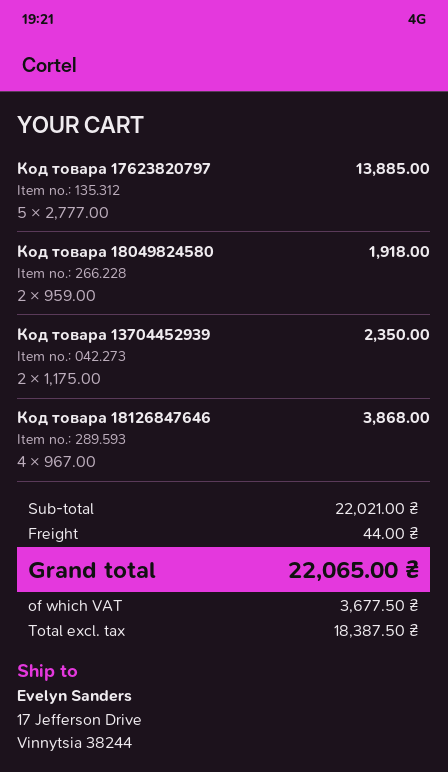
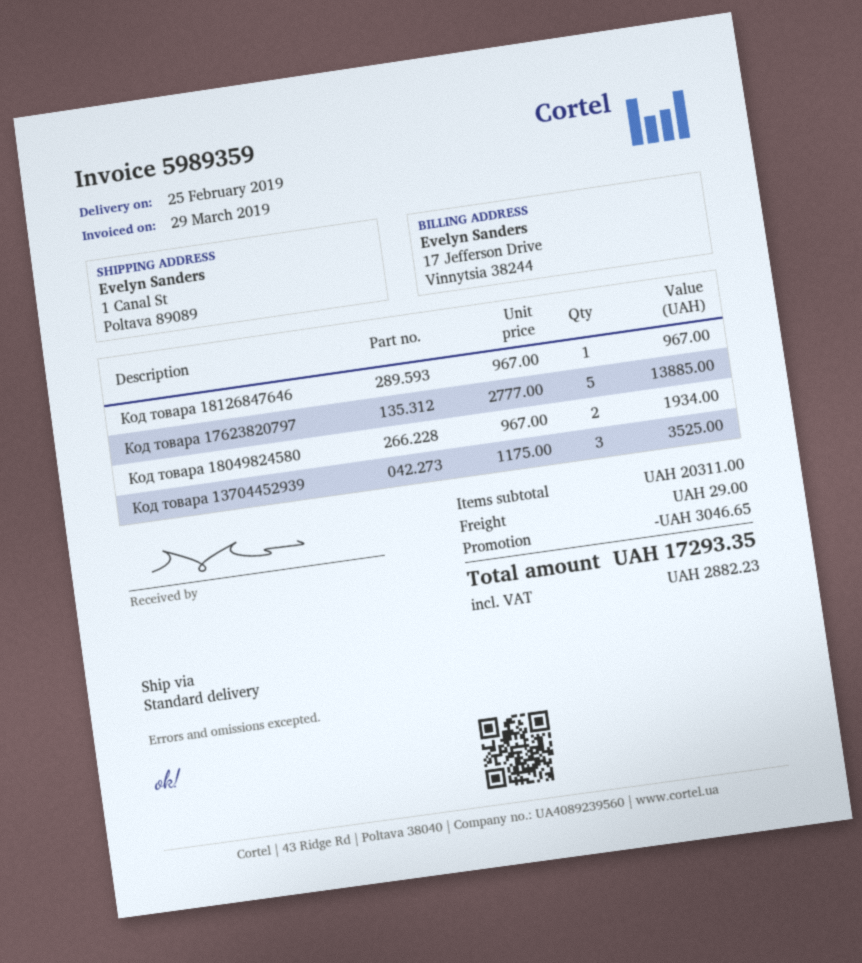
ship to: 17 Jefferson Drive, Vinnytsia 38244 -> 1 Canal St, Poltava 89089
Код товара 18049824580: 2 x 959.00 = 1918.00 -> 2 x 967.00 = 1934.00
Код товара 13704452939: 2 x 1175.00 = 2350.00 -> 3 x 1175.00 = 3525.00
Код товара 18126847646: 4 x 967.00 = 3868.00 -> 1 x 967.00 = 967.00
subtotal: 22021.00 -> 20311.00
discount: none -> 3046.65
shipping: 44.00 -> 29.00
tax: 3677.50 -> 2882.23
total: 22065.00 -> 17293.35

